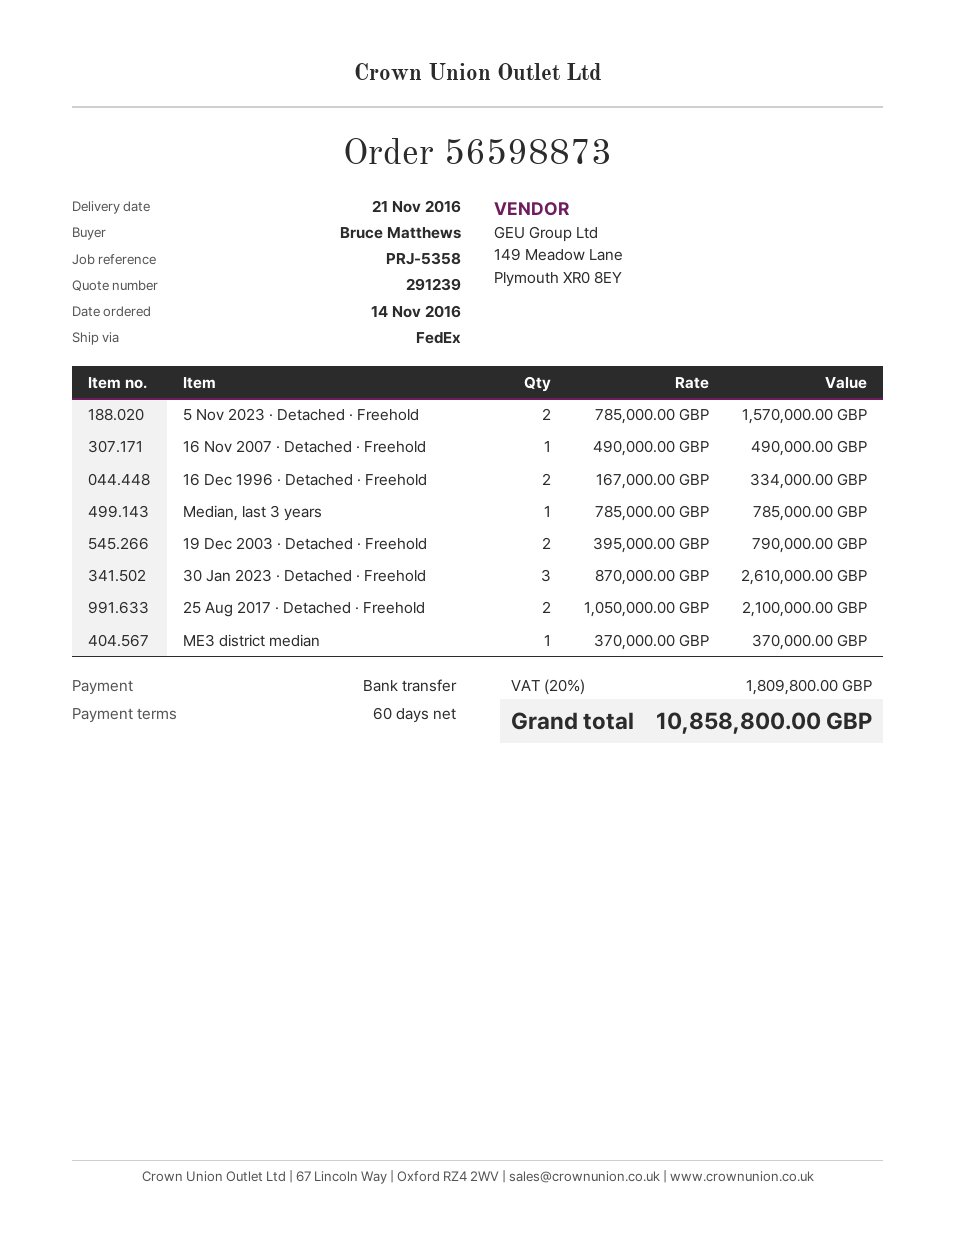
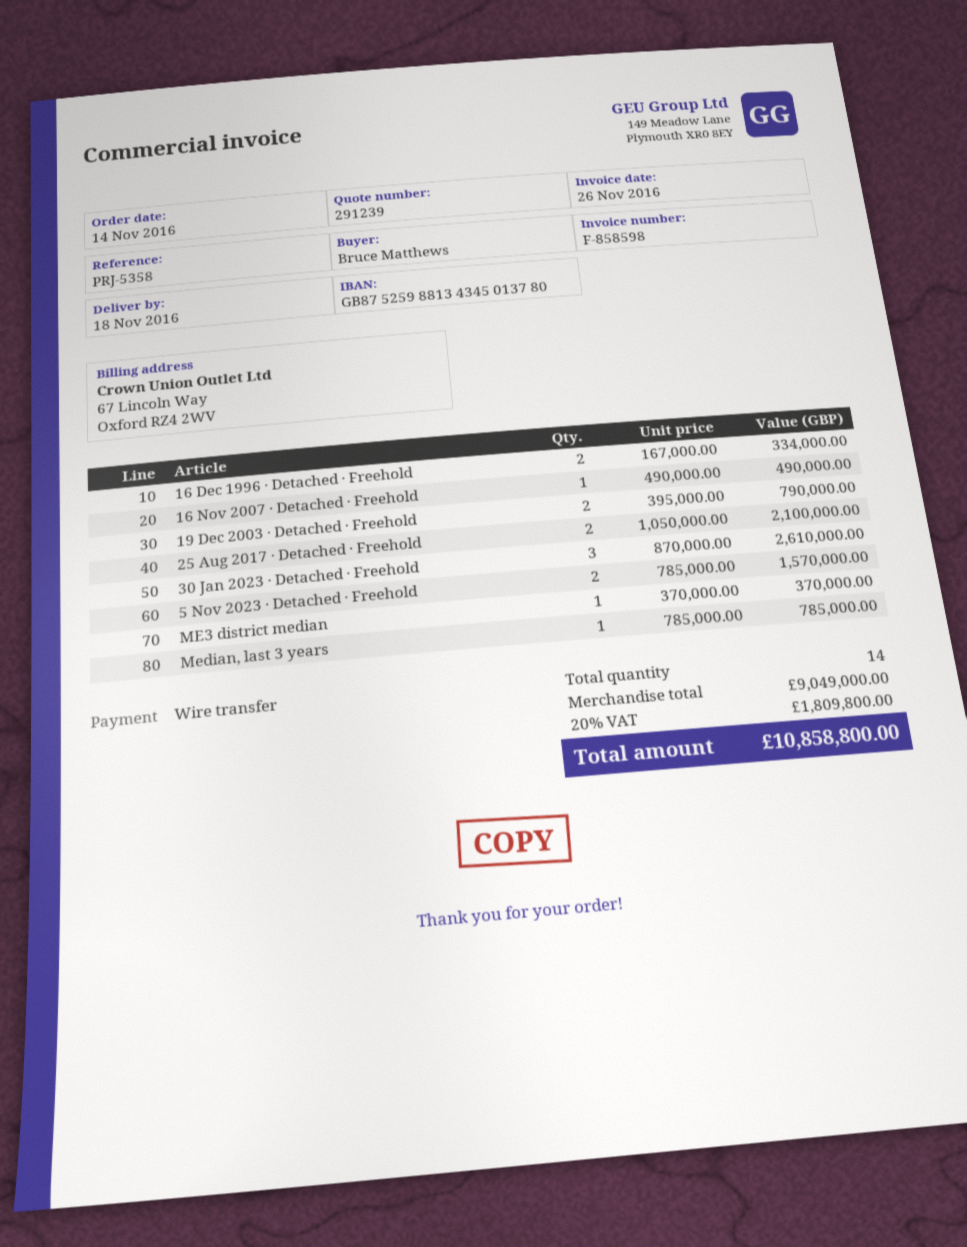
delivery date: 2016-11-21 -> 2016-11-18

